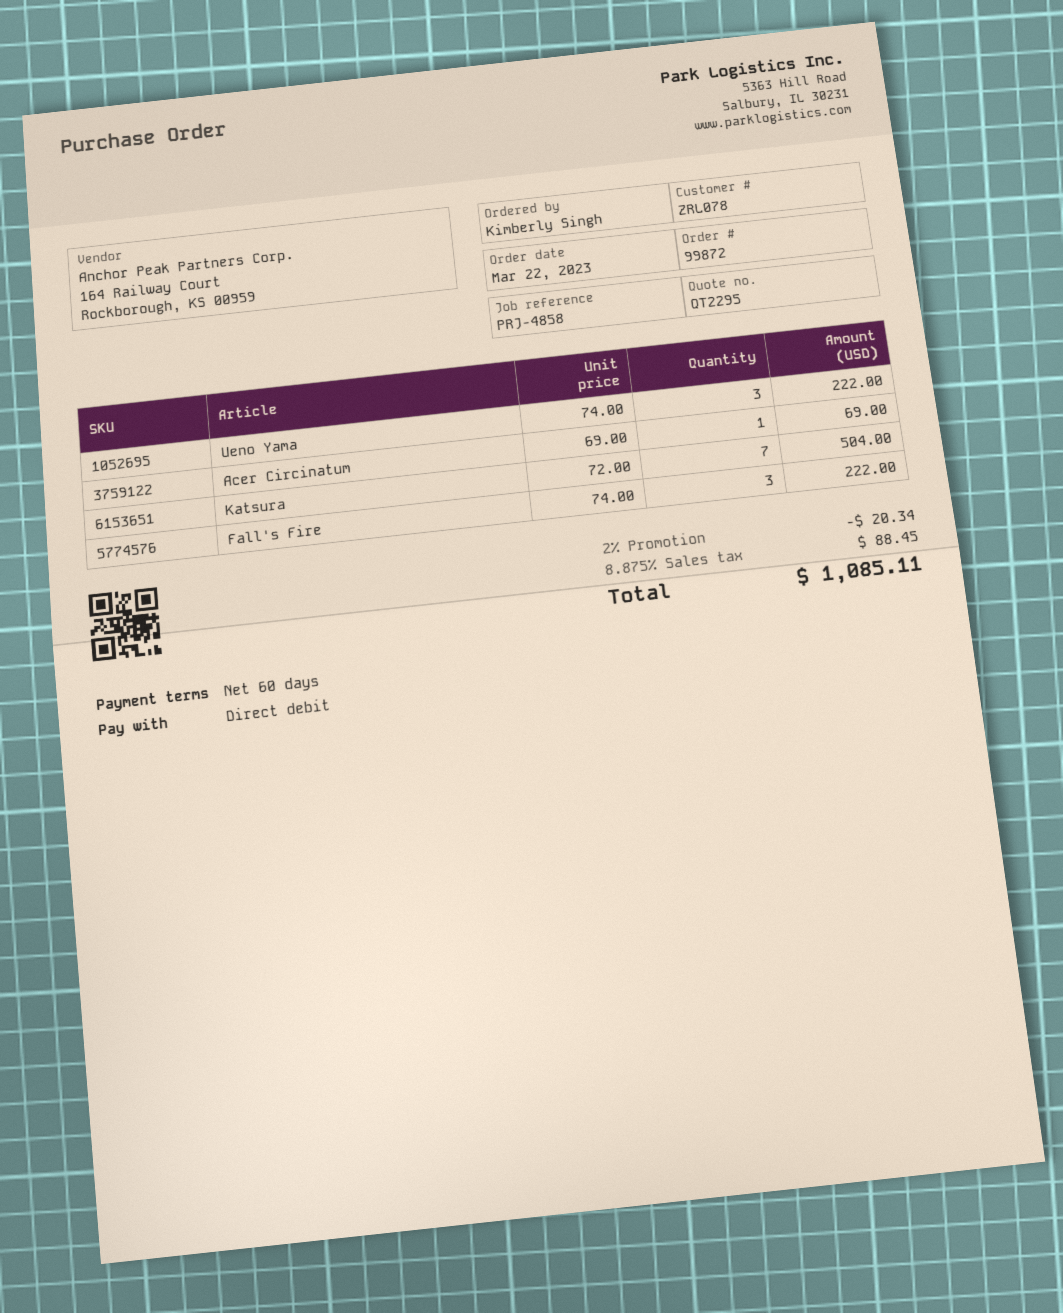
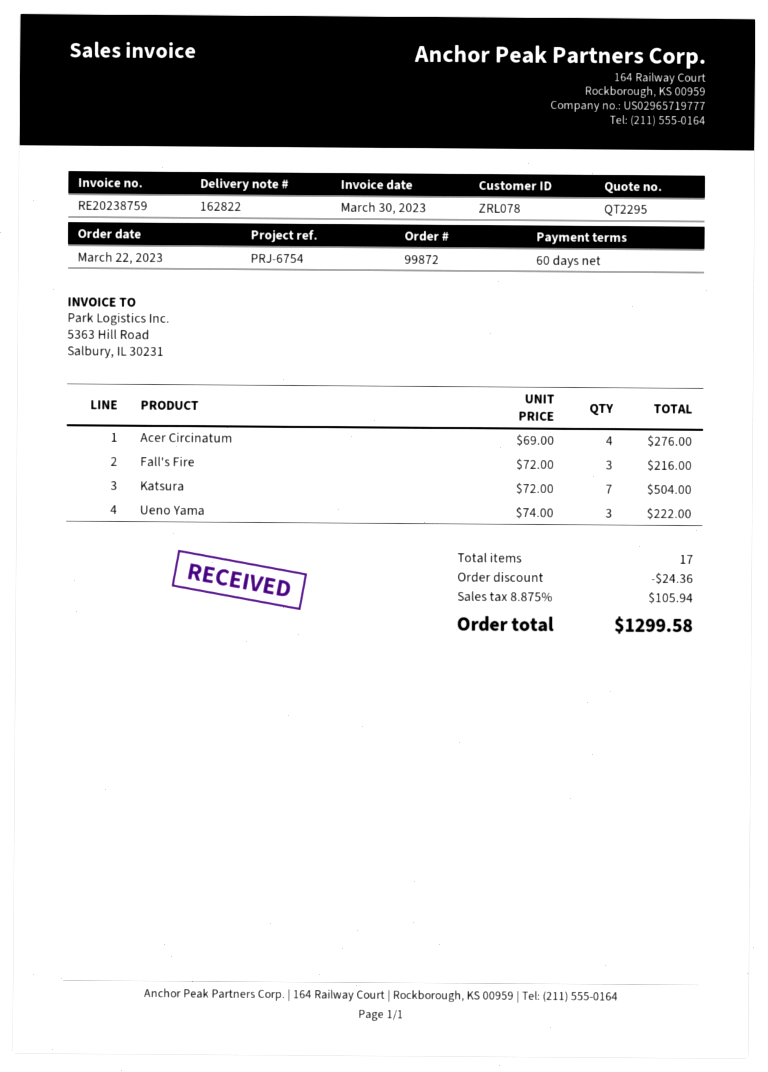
reference: PRJ-4858 -> PRJ-6754
Acer Circinatum: 1 x 69.00 = 69.00 -> 4 x 69.00 = 276.00
Fall's Fire: 3 x 74.00 = 222.00 -> 3 x 72.00 = 216.00
discount: 20.34 -> 24.36
tax: 8.875% = 88.45 -> 8.875% = 105.94
total: 1085.11 -> 1299.58

